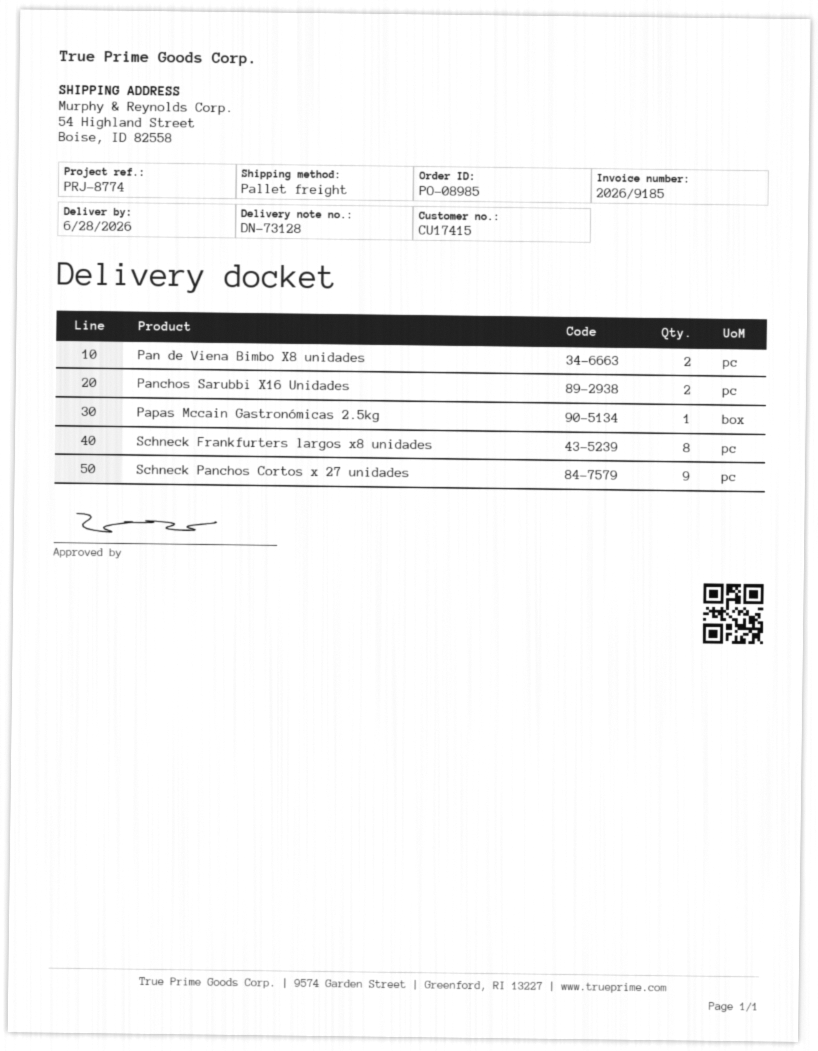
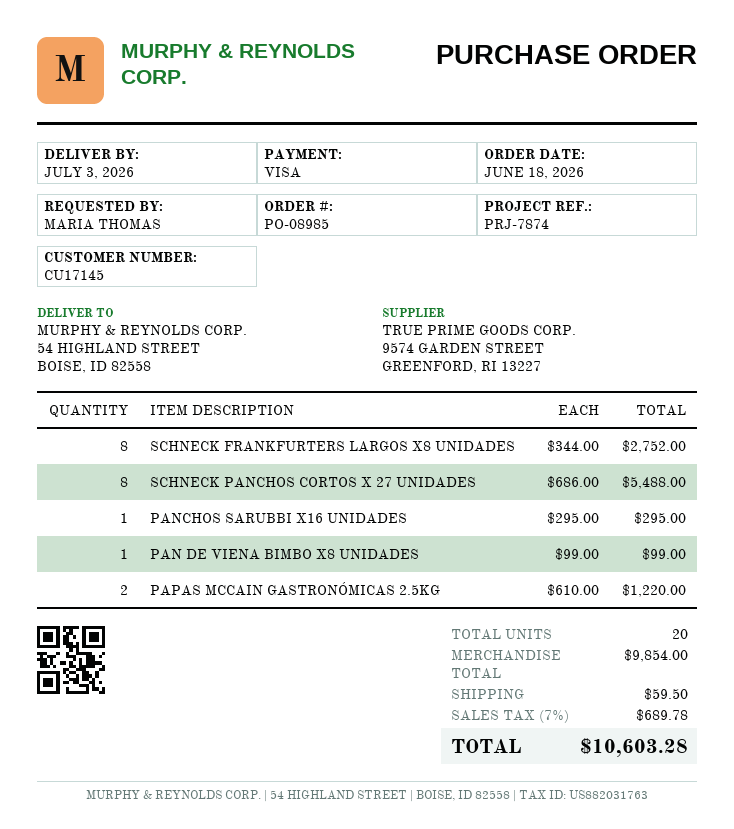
delivery date: 2026-06-28 -> 2026-07-03
customer number: CU17415 -> CU17145
reference: PRJ-8774 -> PRJ-7874
Pan de Viena Bimbo X8 unidades: 2 -> 1
Panchos Sarubbi X16 Unidades: 2 -> 1
Papas Mccain Gastronómicas 2.5kg: 1 -> 2
Schneck Panchos Cortos x 27 unidades: 9 -> 8

